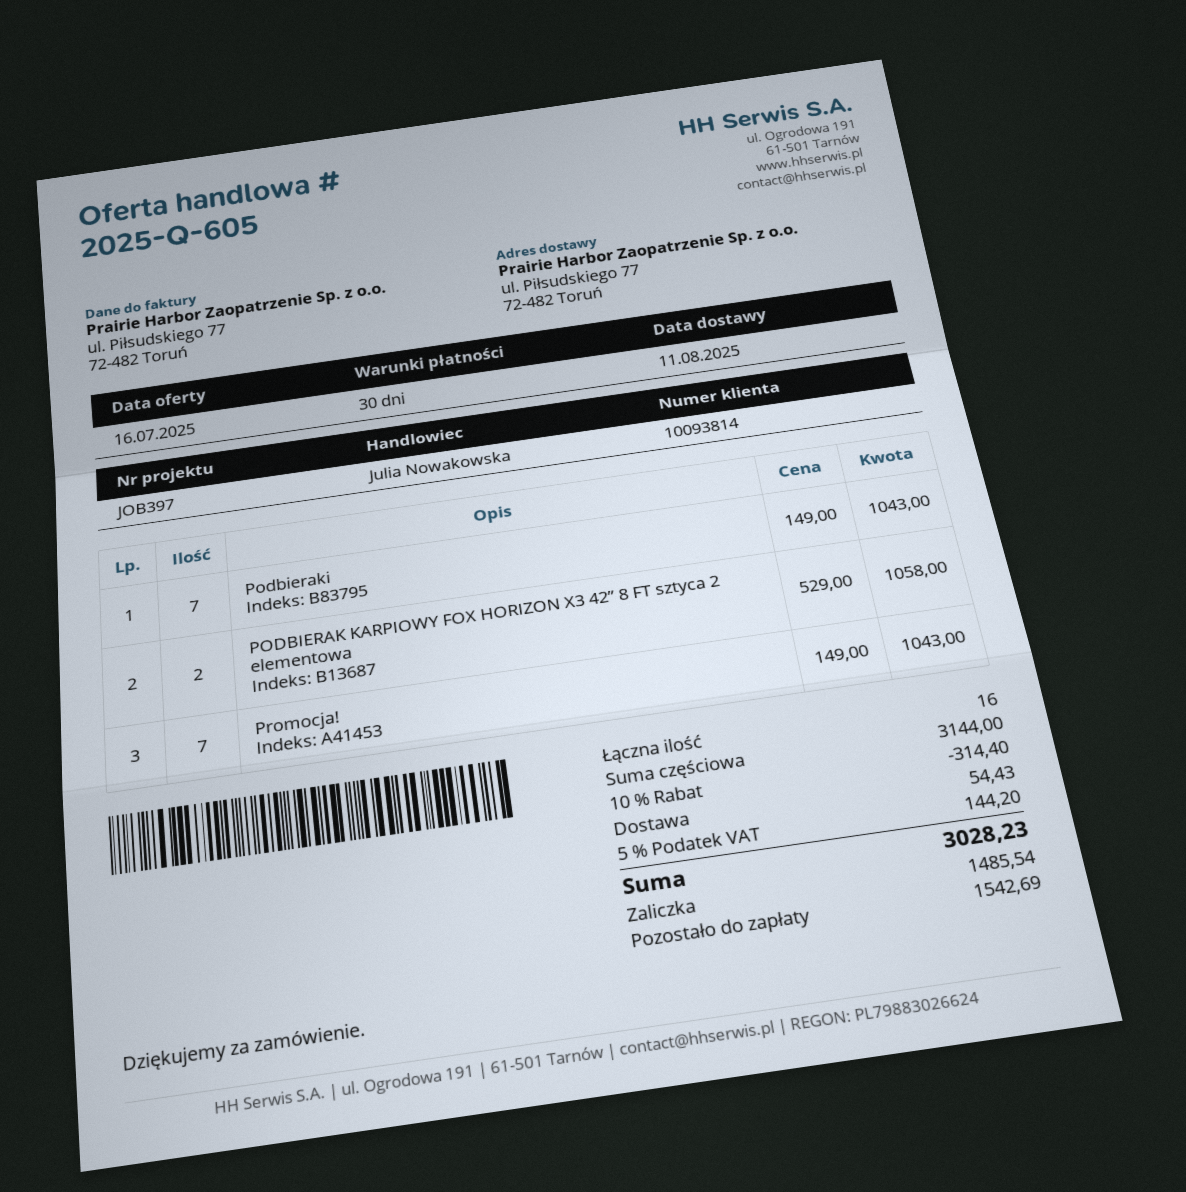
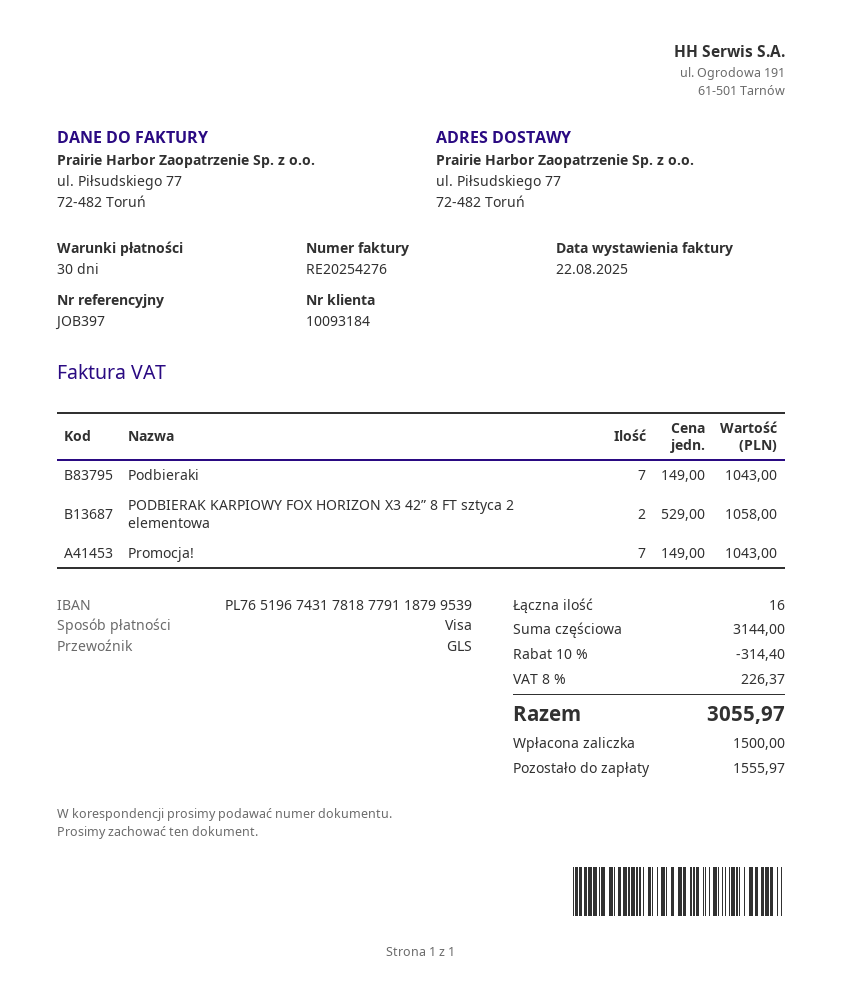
customer number: 10093814 -> 10093184
shipping: 54.43 -> none
tax: 5% = 144.20 -> 8% = 226.37
total: 3028.23 -> 3055.97
deposit: 1485.54 -> 1500.00
balance: 1542.69 -> 1555.97

